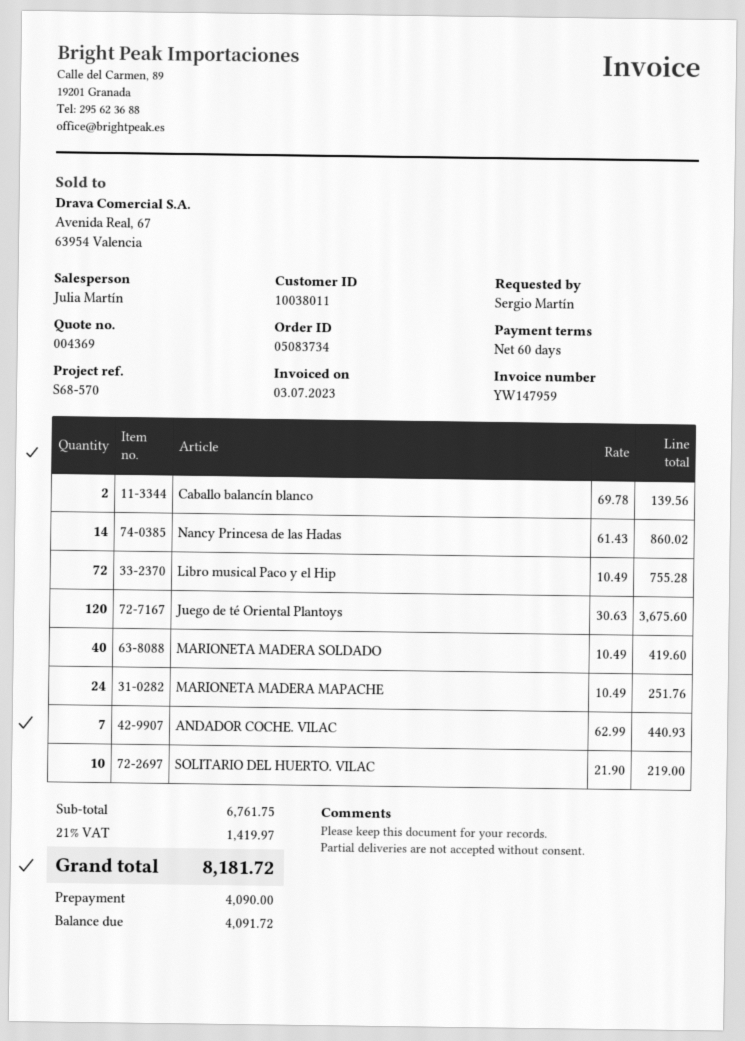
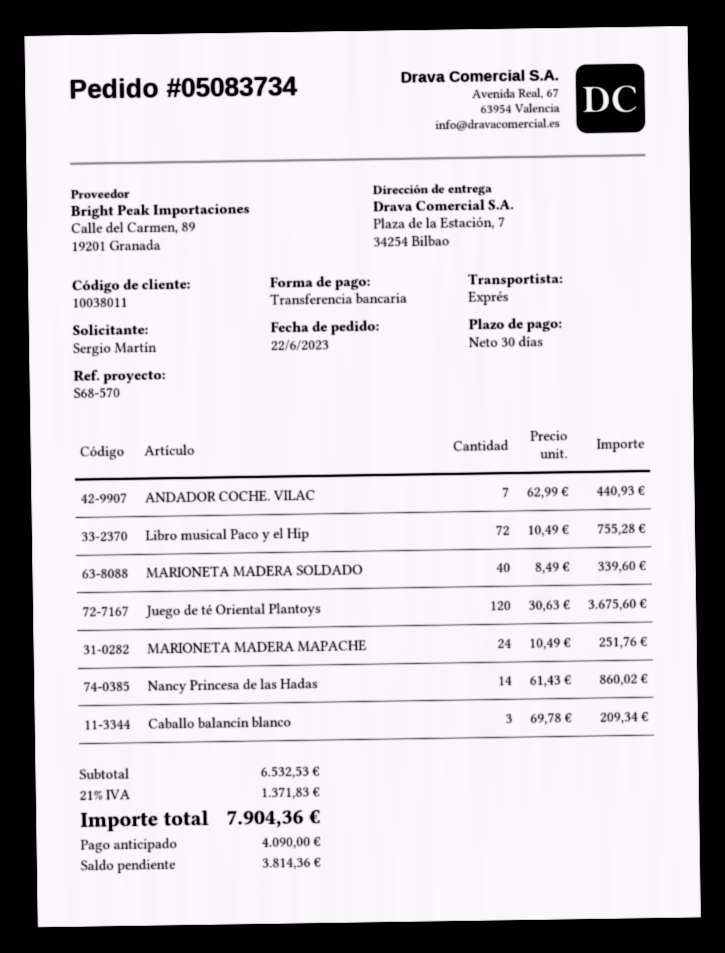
payment terms: 60 days -> 30 days
Caballo balancín blanco: 2 x 69.78 = 139.56 -> 3 x 69.78 = 209.34
MARIONETA MADERA SOLDADO: 40 x 10.49 = 419.60 -> 40 x 8.49 = 339.60
SOLITARIO DEL HUERTO. VILAC: 10 x 21.90 = 219.00 -> none
subtotal: 6761.75 -> 6532.53
tax: 21% = 1419.97 -> 21% = 1371.83
total: 8181.72 -> 7904.36
balance: 4091.72 -> 3814.36

